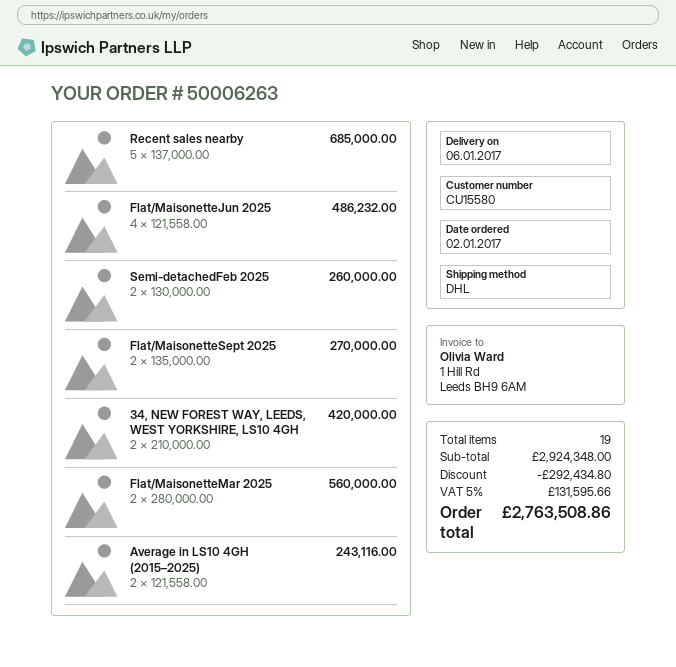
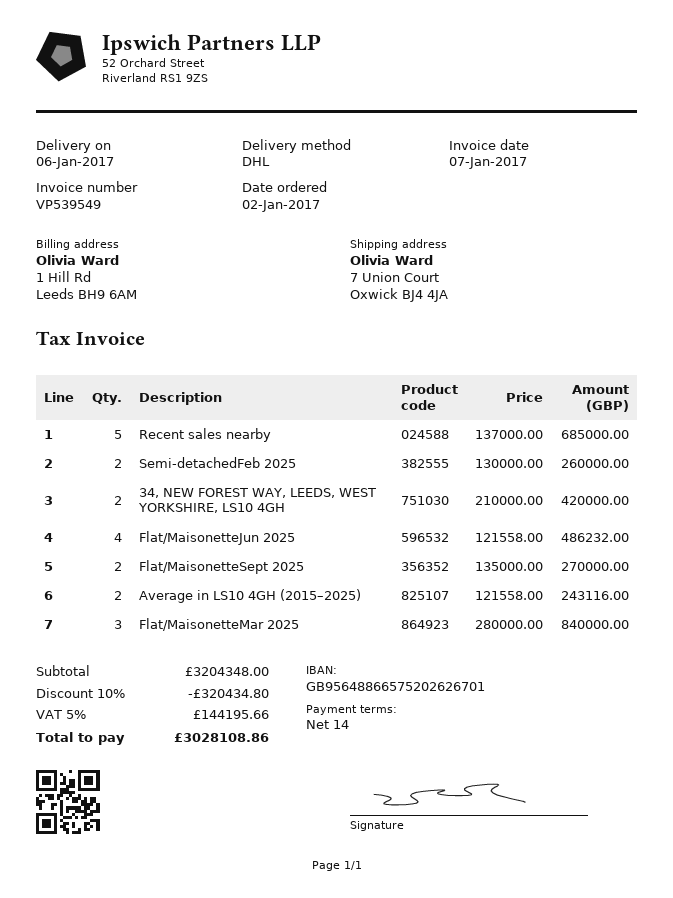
Flat/MaisonetteMar 2025: 2 x 280000.00 = 560000.00 -> 3 x 280000.00 = 840000.00
subtotal: 2924348.00 -> 3204348.00
discount: 292434.80 -> 320434.80
tax: 5% = 131595.66 -> 5% = 144195.66
total: 2763508.86 -> 3028108.86

